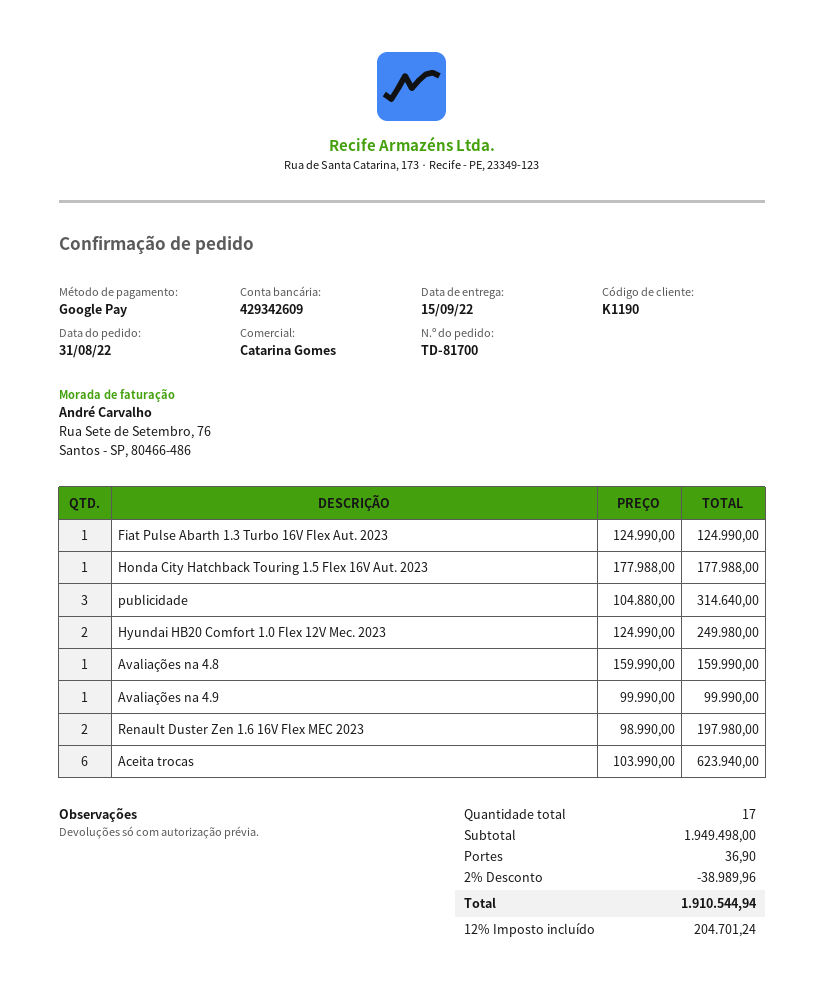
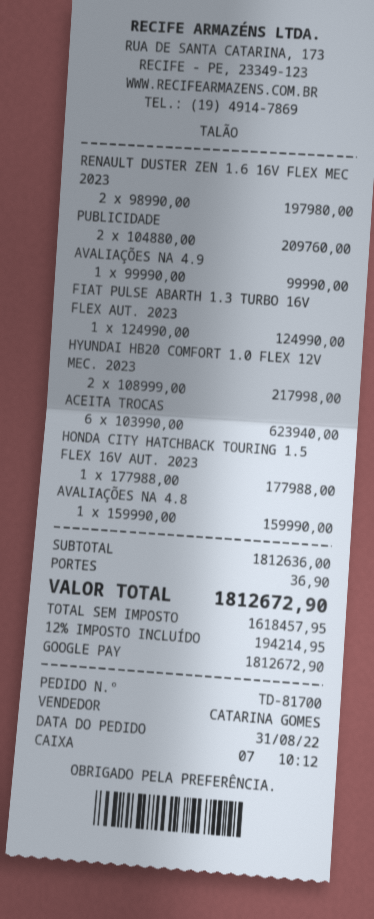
publicidade: 3 x 104880.00 = 314640.00 -> 2 x 104880.00 = 209760.00
Hyundai HB20 Comfort 1.0 Flex 12V Mec. 2023: 2 x 124990.00 = 249980.00 -> 2 x 108999.00 = 217998.00
subtotal: 1949498.00 -> 1812636.00
discount: 2% = 38989.96 -> none
tax: 12% = 204701.24 -> 12% = 194214.95
total: 1910544.94 -> 1812672.90

